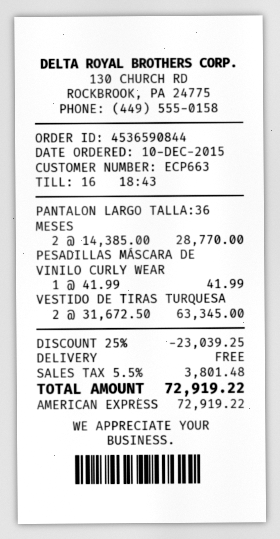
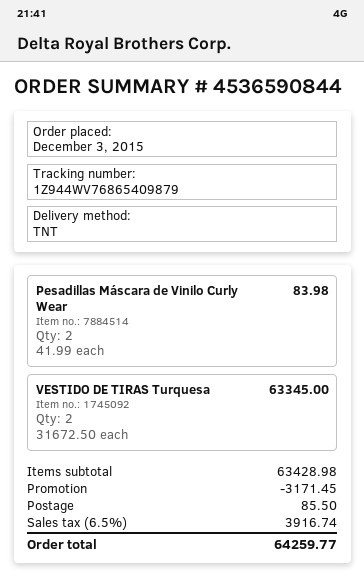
order date: 2015-12-10 -> 2015-12-03
PANTALON LARGO TALLA:36 MESES: 2 x 14385.00 = 28770.00 -> none
PESADILLAS MÁSCARA DE VINILO CURLY WEAR: 1 x 41.99 = 41.99 -> 2 x 41.99 = 83.98
discount: 23039.25 -> 3171.45
shipping: 0.00 -> 85.50
tax: 5.5% = 3801.48 -> 6.5% = 3916.74
total: 72919.22 -> 64259.77

